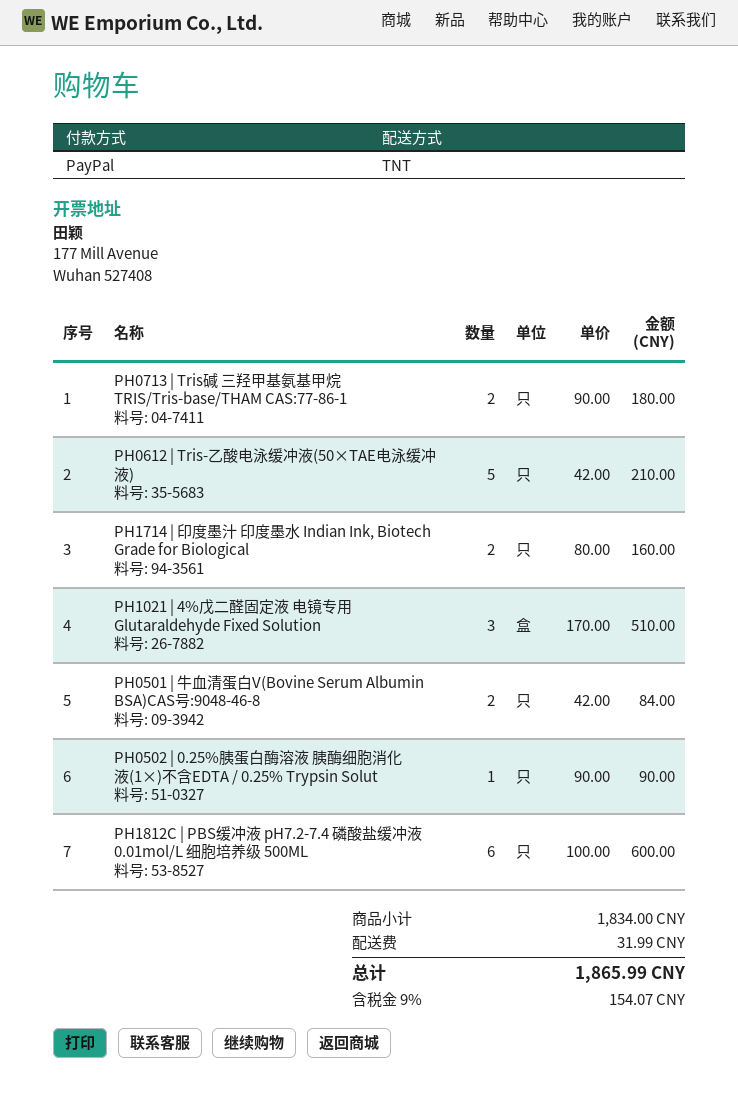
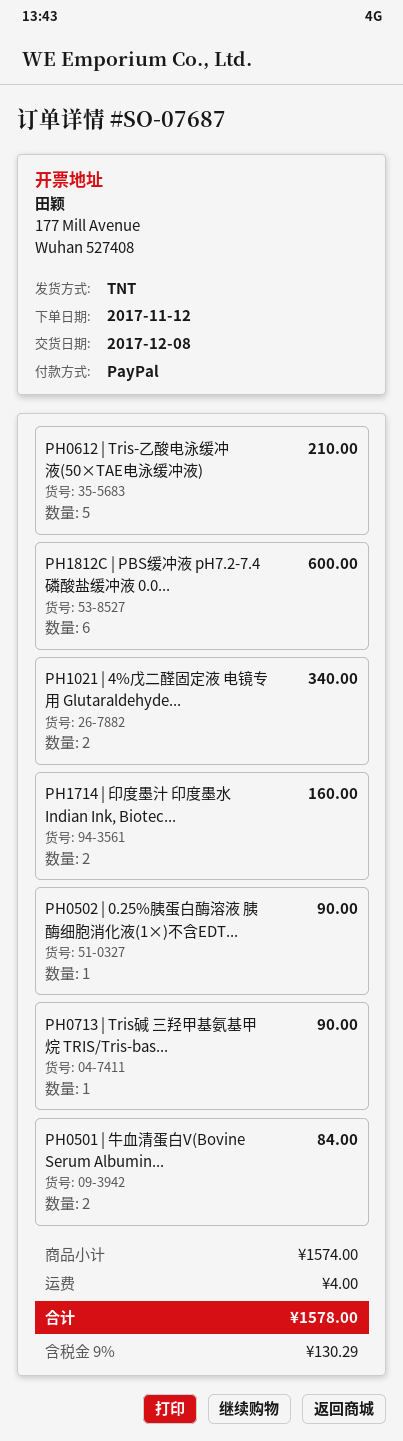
PH0713 | Tris碱 三羟甲基氨基甲烷 TRIS/Tris-base/THAM CAS:77-86-1: 2 for 180.00 -> 1 for 90.00
PH1021 | 4%戊二醛固定液 电镜专用 Glutaraldehyde Fixed Solution: 3 for 510.00 -> 2 for 340.00
subtotal: 1834.00 -> 1574.00
shipping: 31.99 -> 4.00
tax: 9% = 154.07 -> 9% = 130.29
total: 1865.99 -> 1578.00

